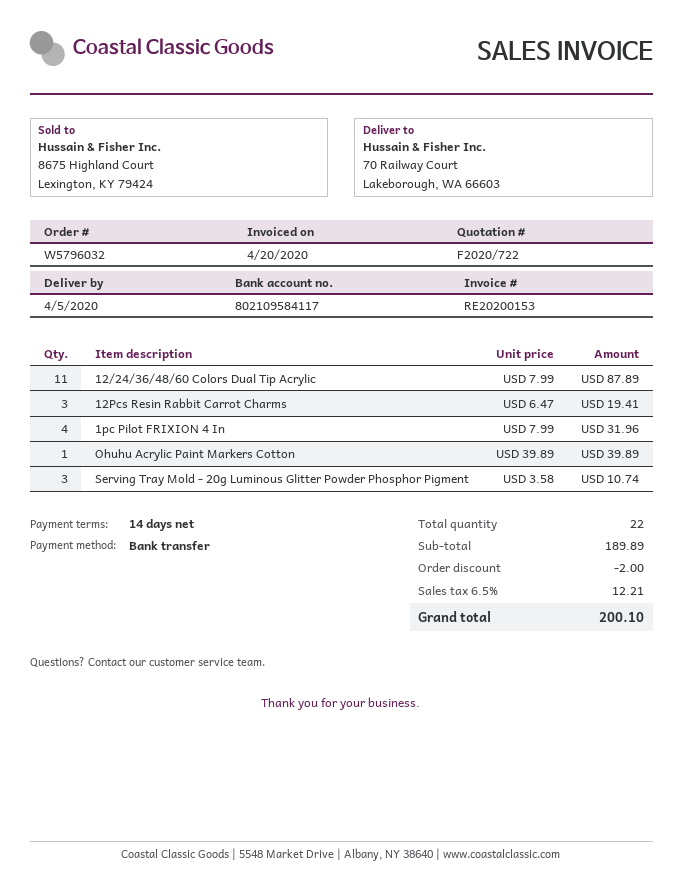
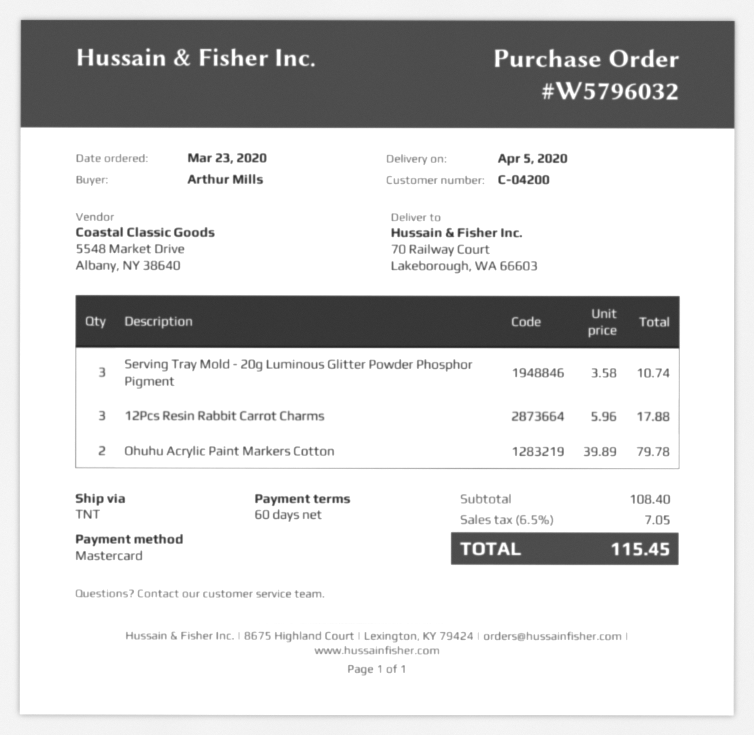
payment terms: 14 days -> 60 days
payment method: bank transfer -> Mastercard
12/24/36/48/60 Colors Dual Tip Acrylic: 11 x 7.99 = 87.89 -> none
12Pcs Resin Rabbit Carrot Charms: 3 x 6.47 = 19.41 -> 3 x 5.96 = 17.88
1pc Pilot FRIXION 4 In: 4 x 7.99 = 31.96 -> none
Ohuhu Acrylic Paint Markers Cotton: 1 x 39.89 = 39.89 -> 2 x 39.89 = 79.78
subtotal: 189.89 -> 108.40
discount: 2.00 -> none
tax: 6.5% = 12.21 -> 6.5% = 7.05
total: 200.10 -> 115.45

